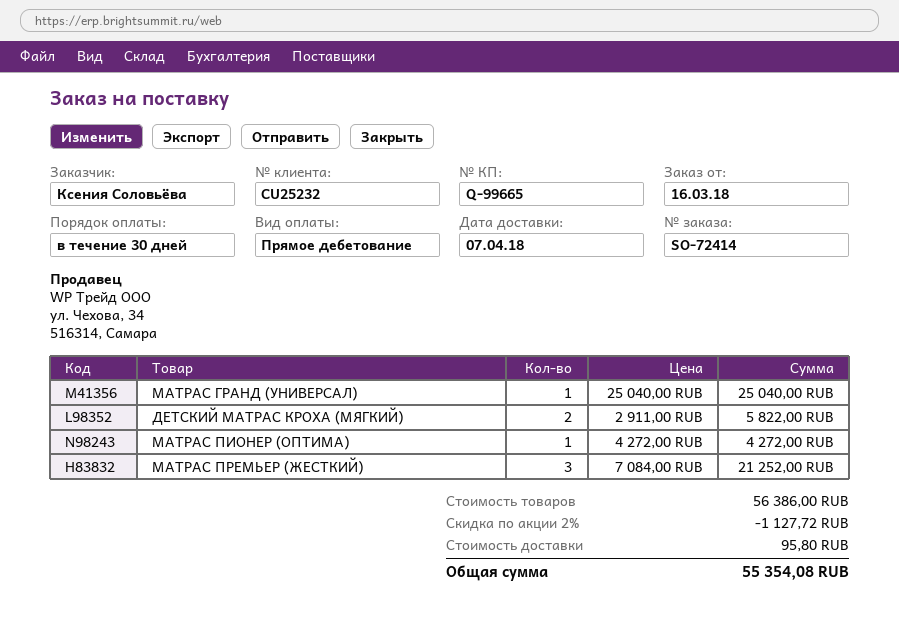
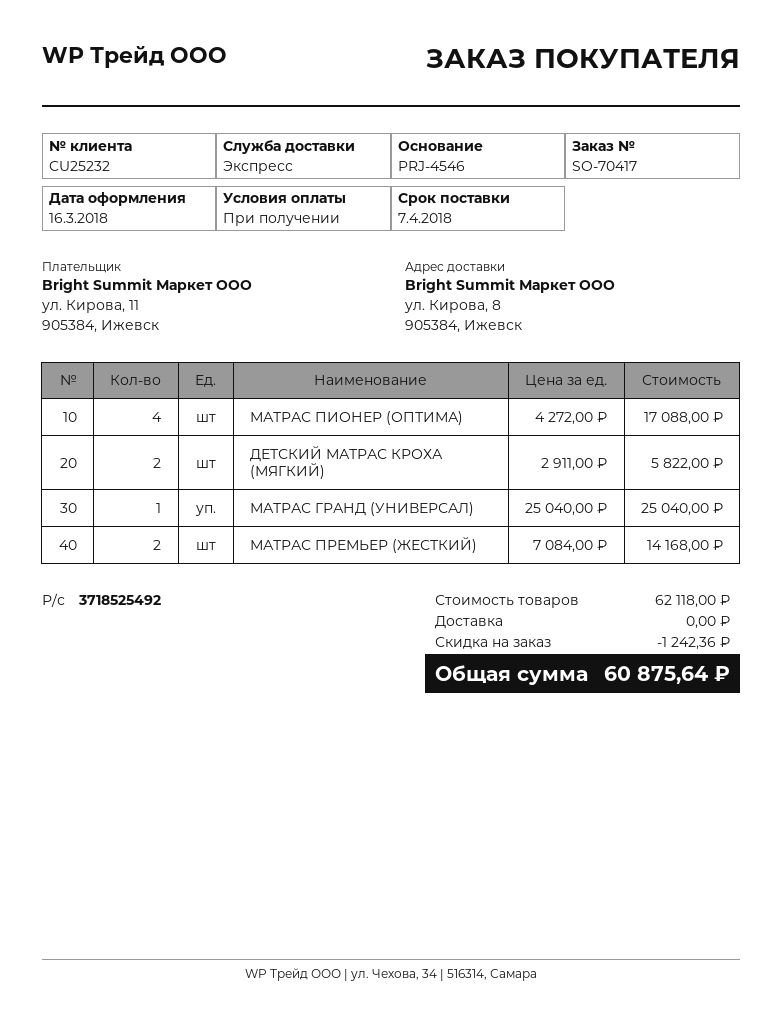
order number: SO-72414 -> SO-70417
payment terms: 30 days -> on receipt
МАТРАС ПИОНЕР (ОПТИМА): 1 x 4272.00 = 4272.00 -> 4 x 4272.00 = 17088.00
МАТРАС ПРЕМЬЕР (ЖЕСТКИЙ): 3 x 7084.00 = 21252.00 -> 2 x 7084.00 = 14168.00
subtotal: 56386.00 -> 62118.00
discount: 1127.72 -> 1242.36
shipping: 95.80 -> 0.00
total: 55354.08 -> 60875.64

